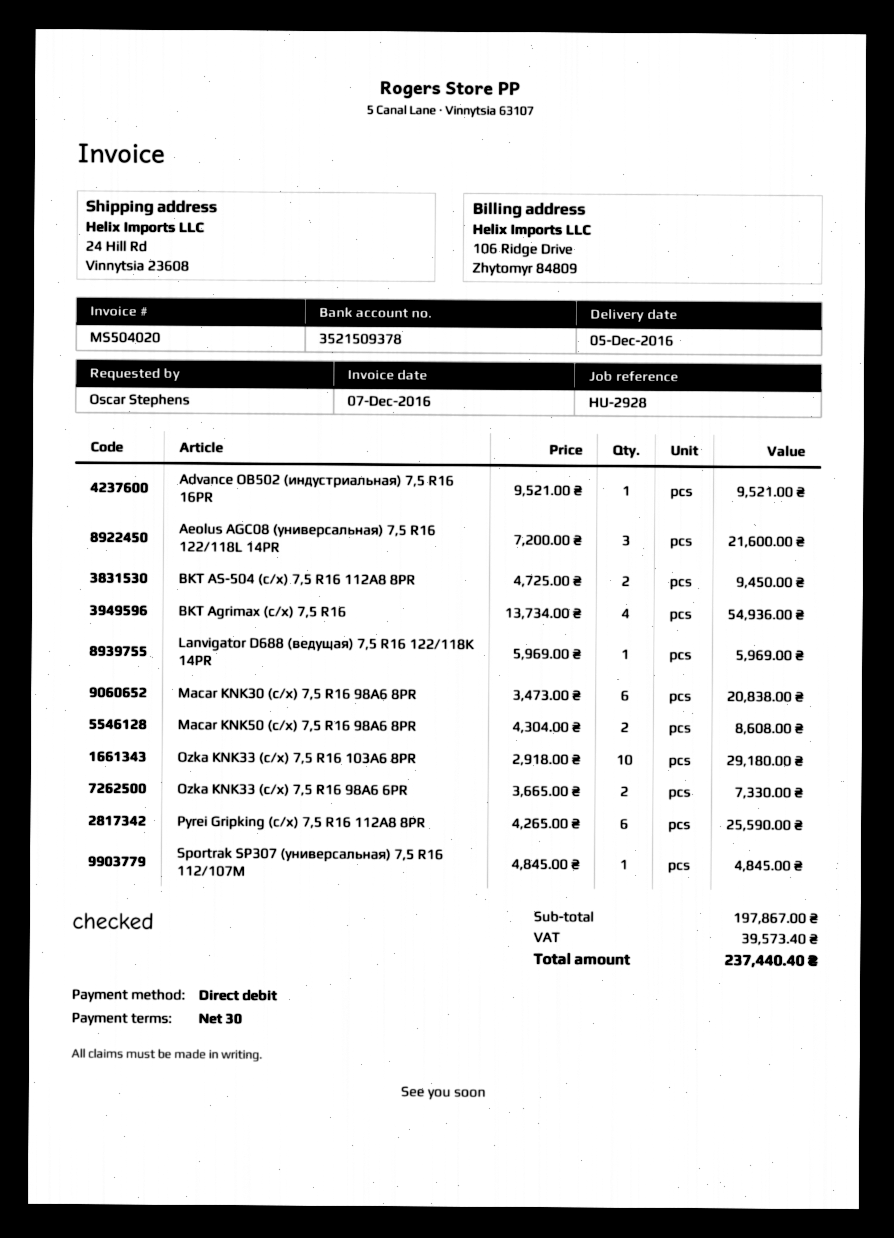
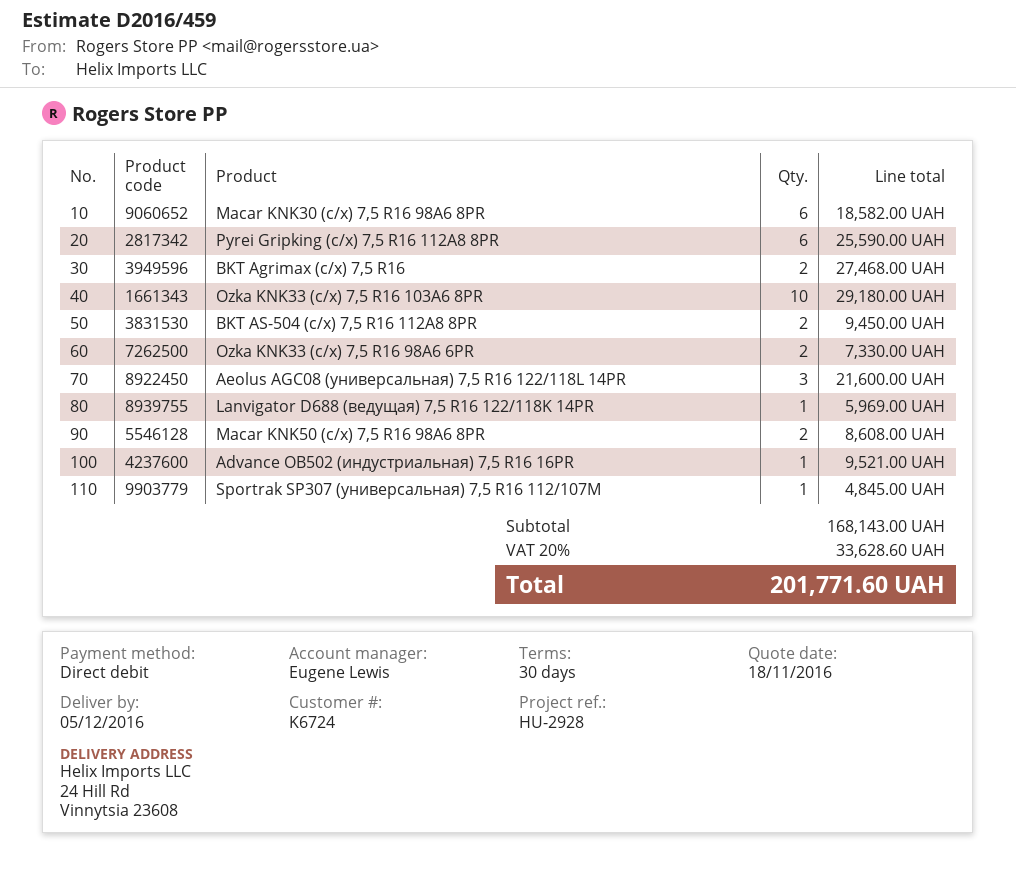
BKT Agrimax (с/х) 7,5 R16: 4 for 54936.00 -> 2 for 27468.00
Macar KNK30 (с/х) 7,5 R16 98A6 8PR: 6 for 20838.00 -> 6 for 18582.00
subtotal: 197867.00 -> 168143.00
tax: 39573.40 -> 33628.60
total: 237440.40 -> 201771.60

